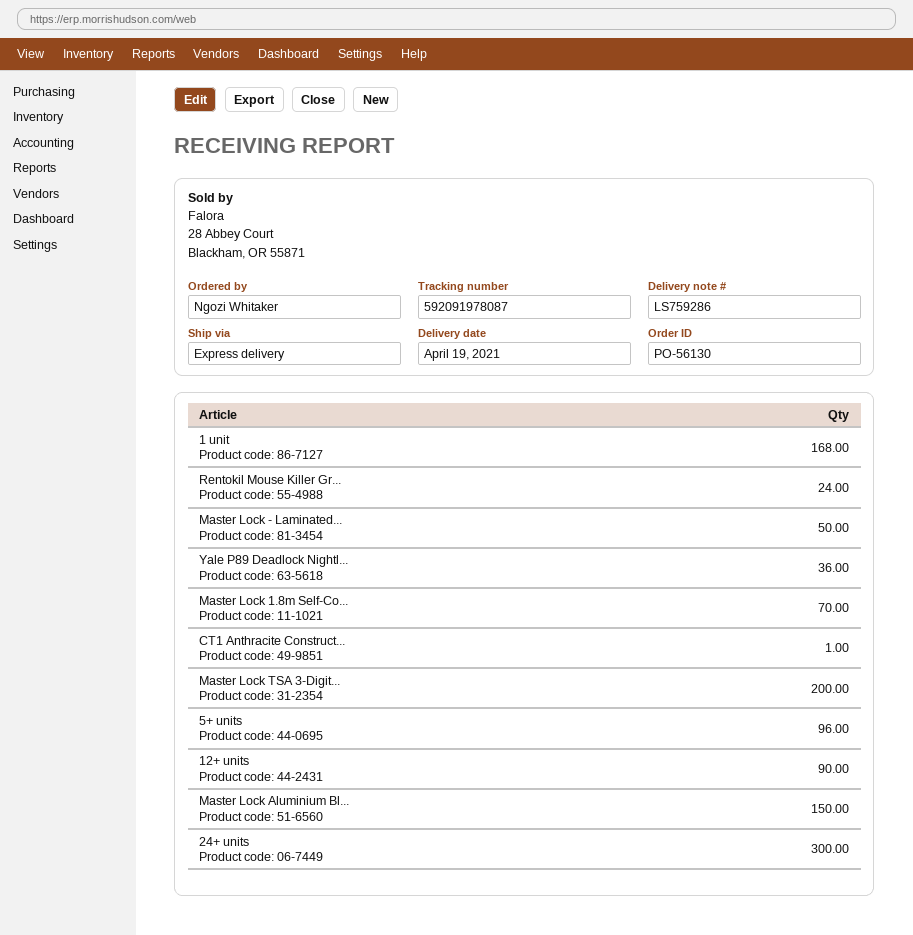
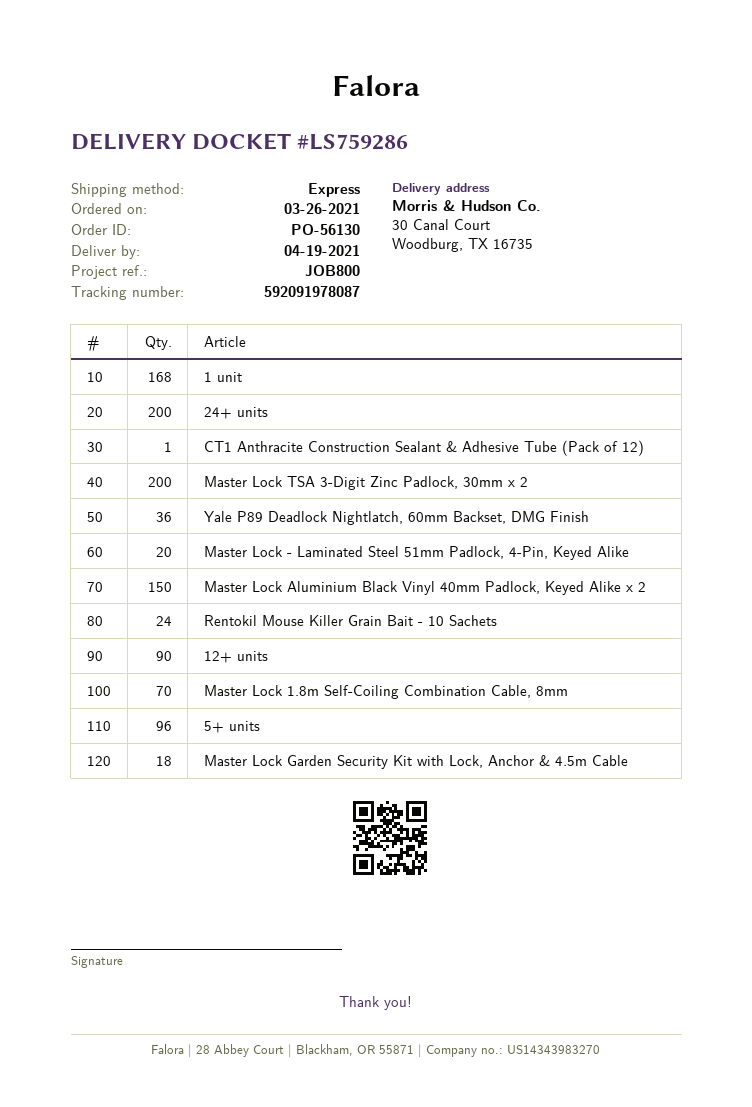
Master Lock - Laminated...: 50 -> 20
24+ units: 300 -> 200
Master Lock Garden Security Kit with Lock, Anchor & 4.5m Cable: none -> 18

